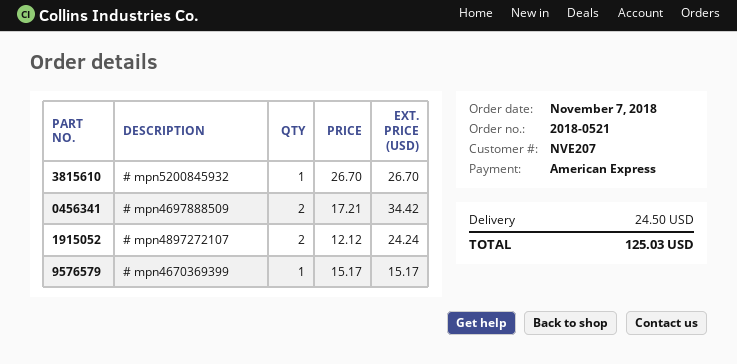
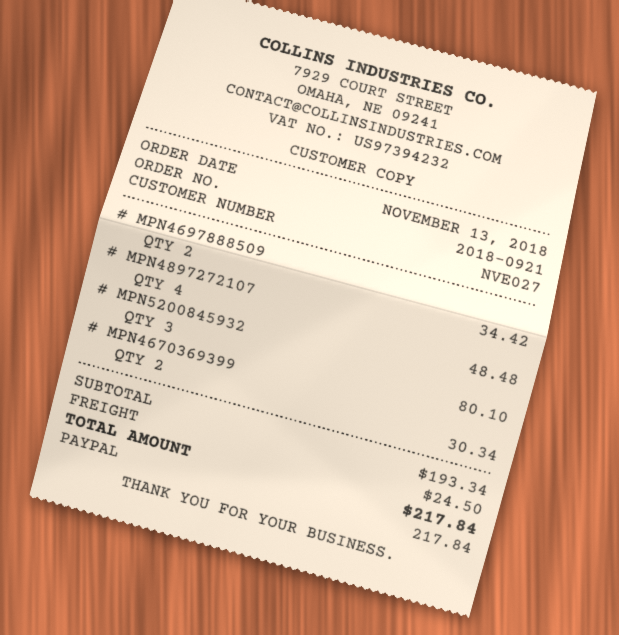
order number: 2018-0521 -> 2018-0921
order date: 2018-11-07 -> 2018-11-13
customer number: NVE207 -> NVE027
payment method: American Express -> PayPal
# mpn5200845932: 1 for 26.70 -> 3 for 80.10
# mpn4897272107: 2 for 24.24 -> 4 for 48.48
# mpn4670369399: 1 for 15.17 -> 2 for 30.34
total: 125.03 -> 217.84

